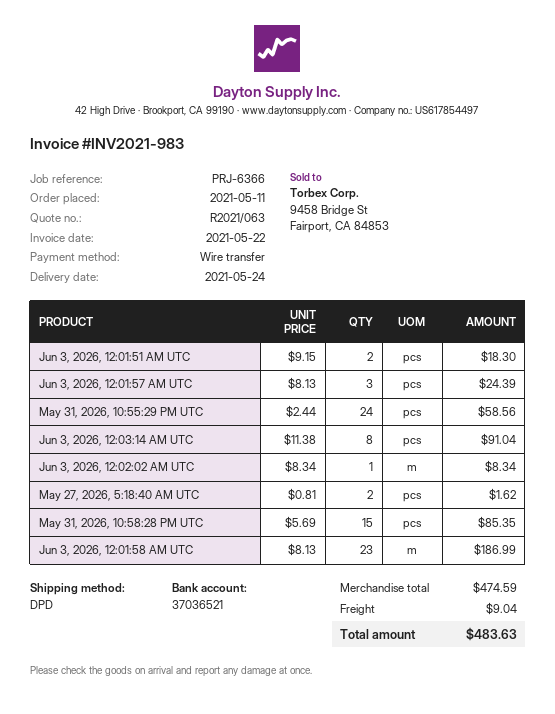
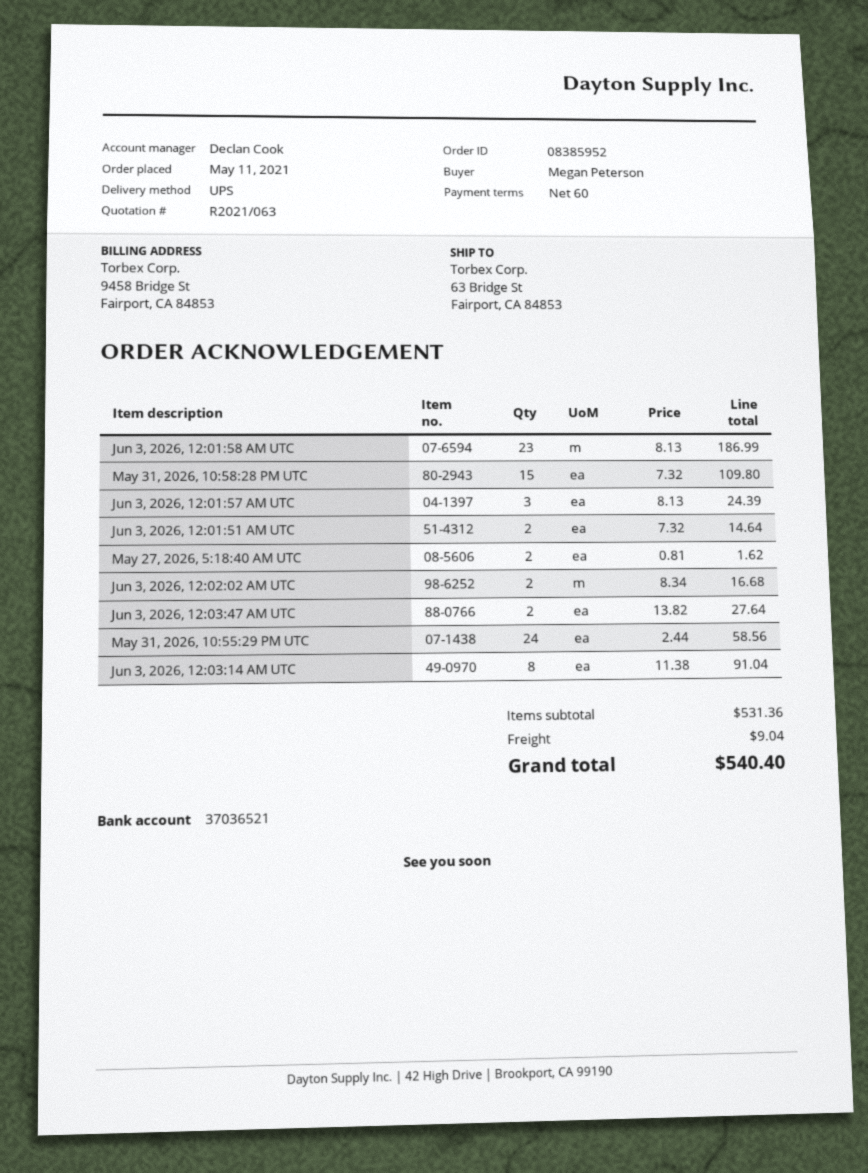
shipping method: DPD -> UPS
Jun 3, 2026, 12:01:51 AM UTC: 2 x 9.15 = 18.30 -> 2 x 7.32 = 14.64
Jun 3, 2026, 12:02:02 AM UTC: 1 x 8.34 = 8.34 -> 2 x 8.34 = 16.68
May 31, 2026, 10:58:28 PM UTC: 15 x 5.69 = 85.35 -> 15 x 7.32 = 109.80
Jun 3, 2026, 12:03:47 AM UTC: none -> 2 x 13.82 = 27.64
subtotal: 474.59 -> 531.36
total: 483.63 -> 540.40

